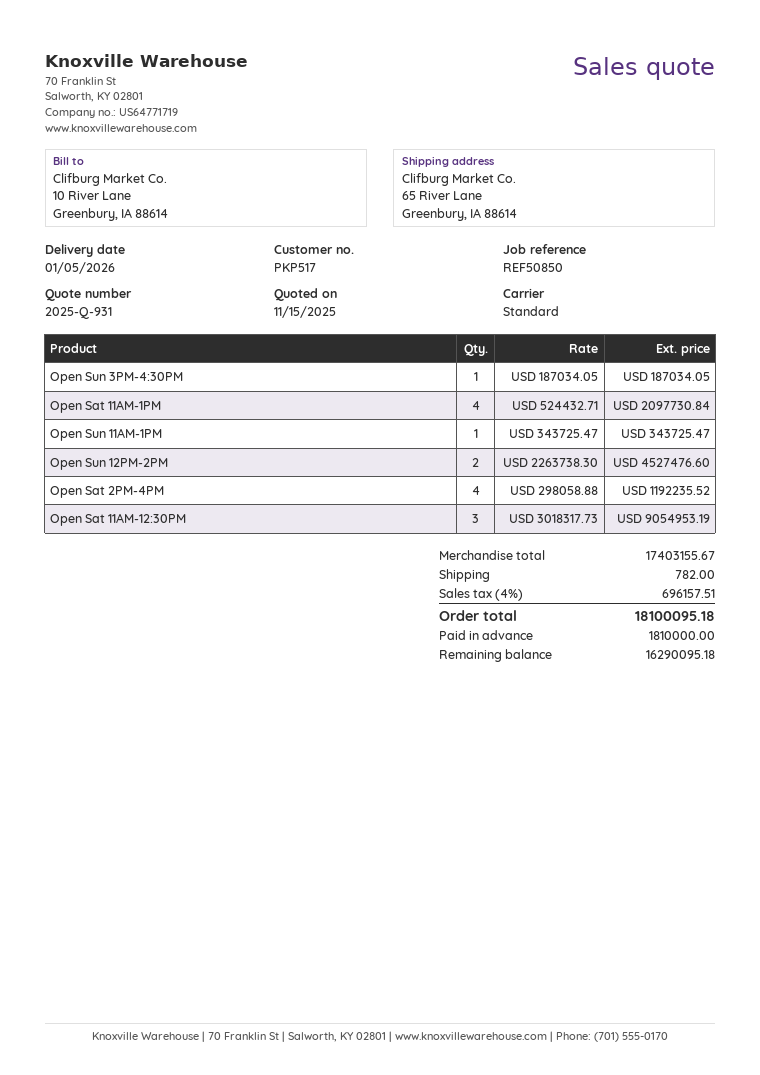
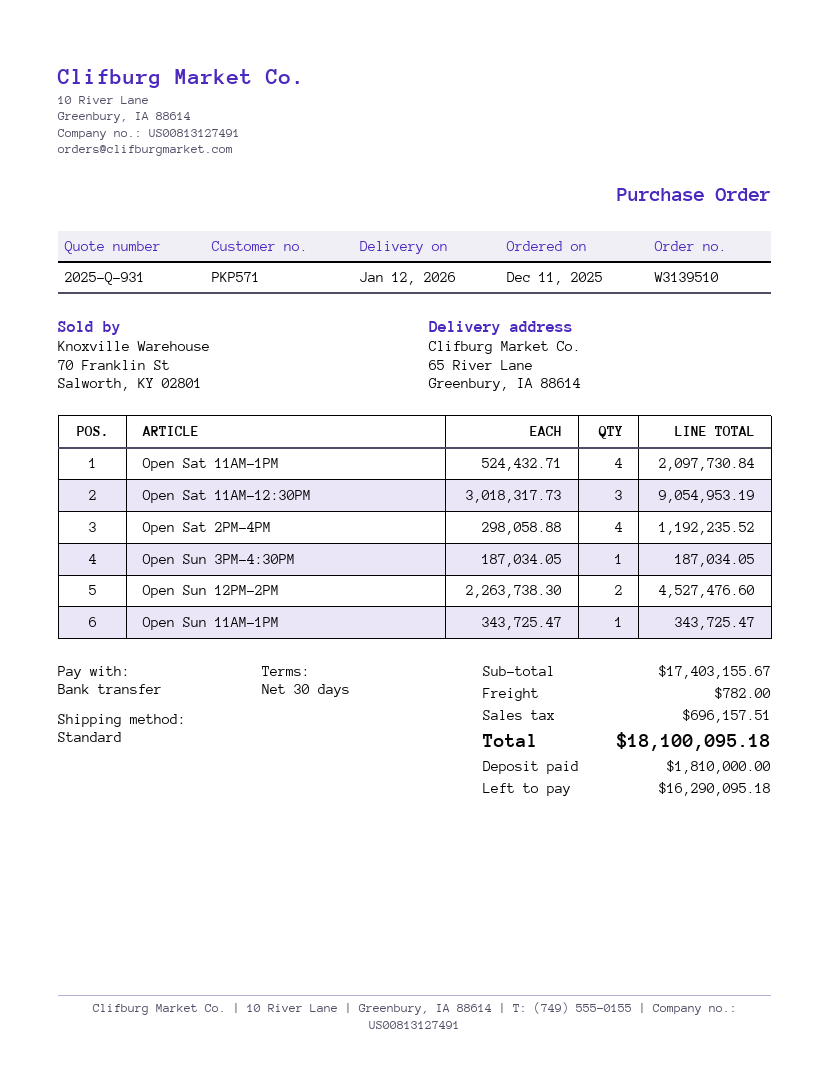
delivery date: 2026-01-05 -> 2026-01-12
customer number: PKP517 -> PKP571

